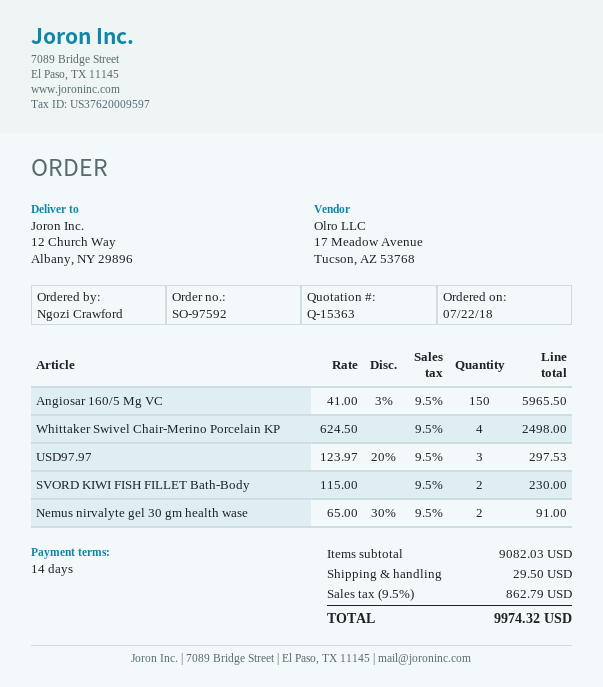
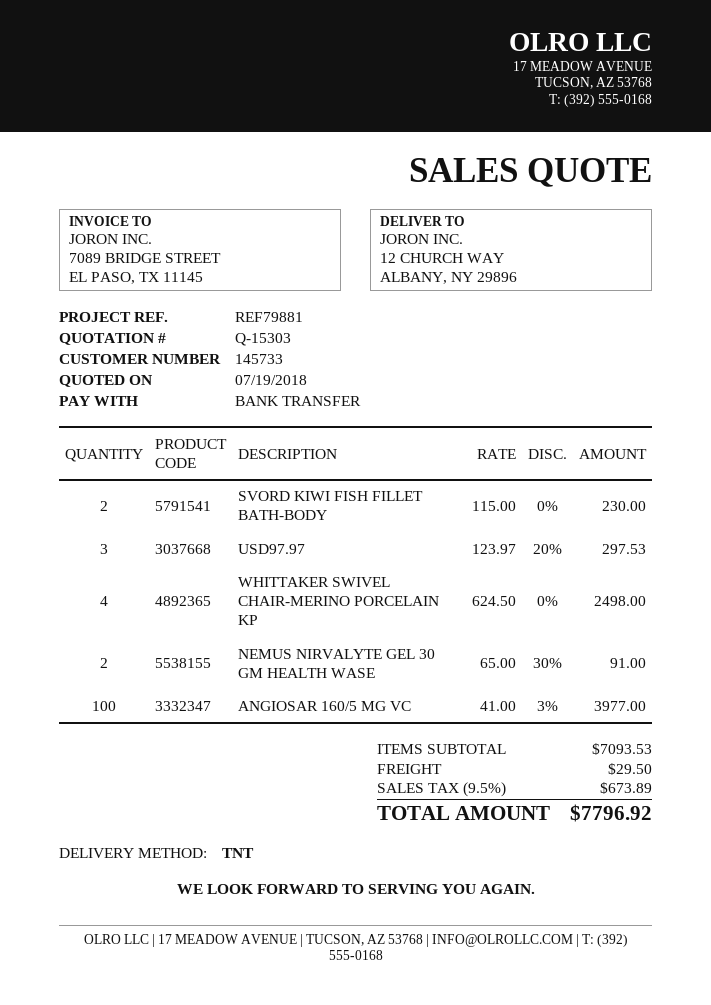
quote number: Q-15363 -> Q-15303
Angiosar 160/5 Mg VC: 150 x 41.00 - 3% = 5965.50 -> 100 x 41.00 - 3% = 3977.00
subtotal: 9082.03 -> 7093.53
tax: 9.5% = 862.79 -> 9.5% = 673.89
total: 9974.32 -> 7796.92

